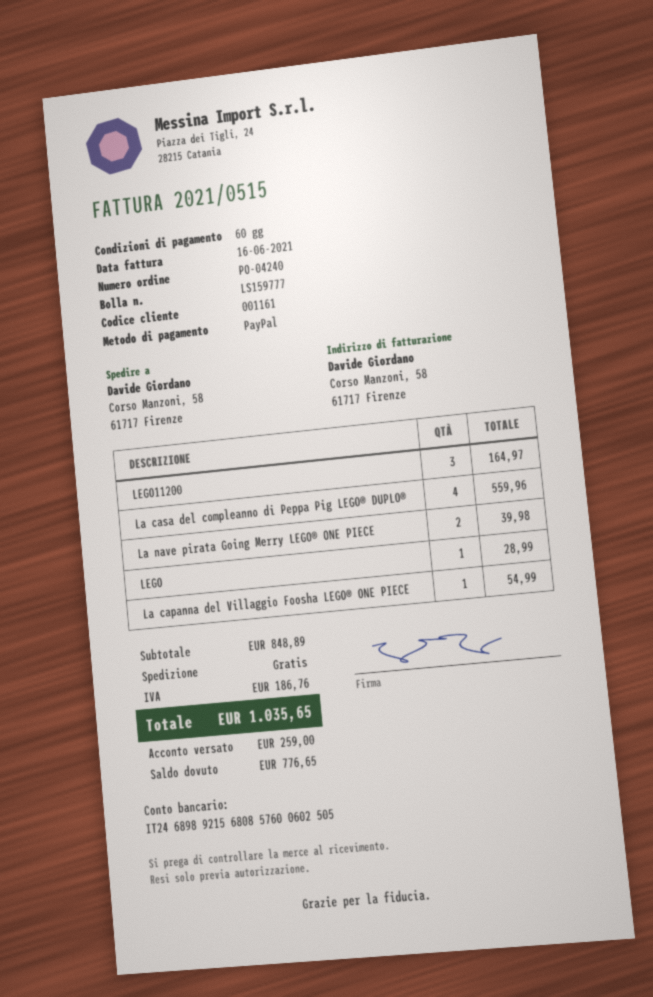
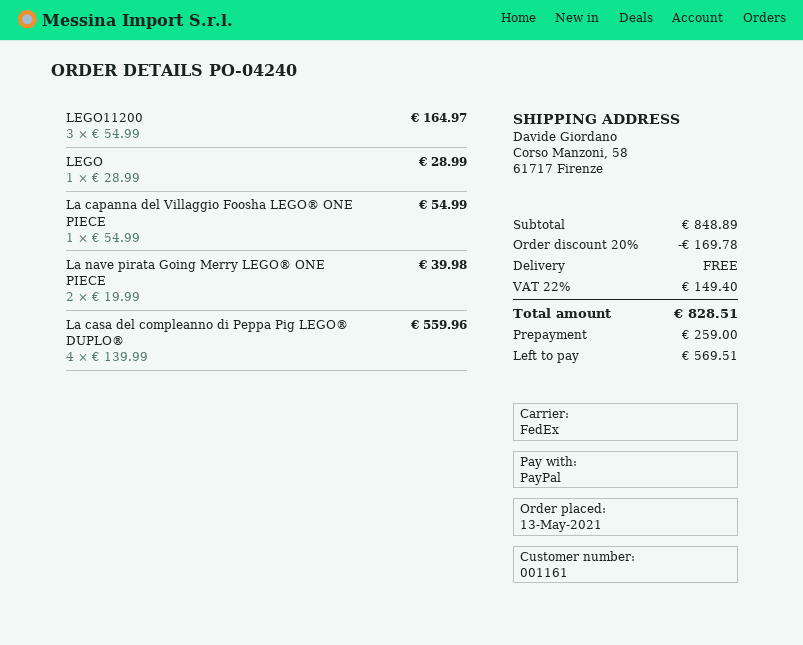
discount: none -> 20% = 169.78
tax: 186.76 -> 149.40
total: 1035.65 -> 828.51
balance: 776.65 -> 569.51

